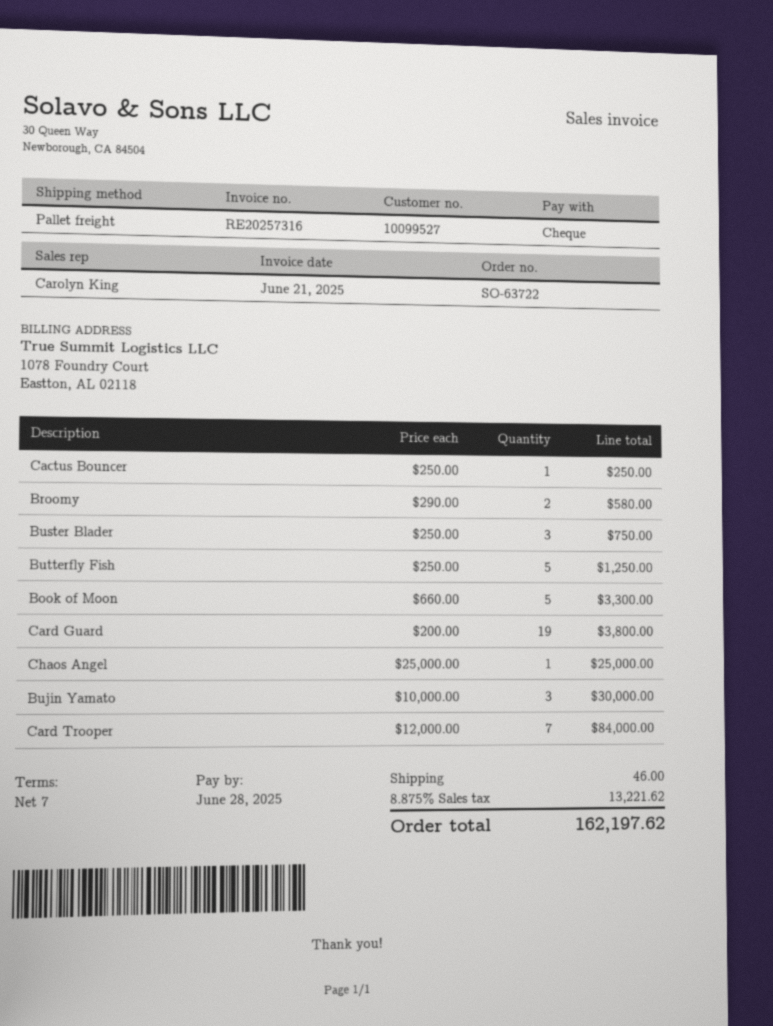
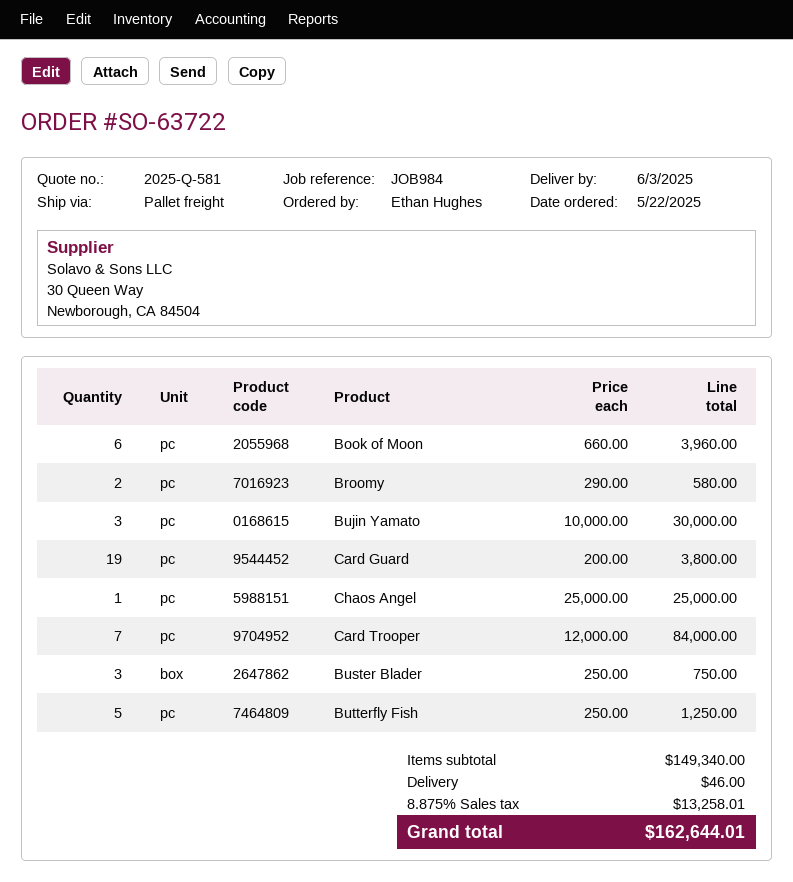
Cactus Bouncer: 1 x 250.00 = 250.00 -> none
Book of Moon: 5 x 660.00 = 3300.00 -> 6 x 660.00 = 3960.00
tax: 8.875% = 13221.62 -> 8.875% = 13258.01
total: 162197.62 -> 162644.01

